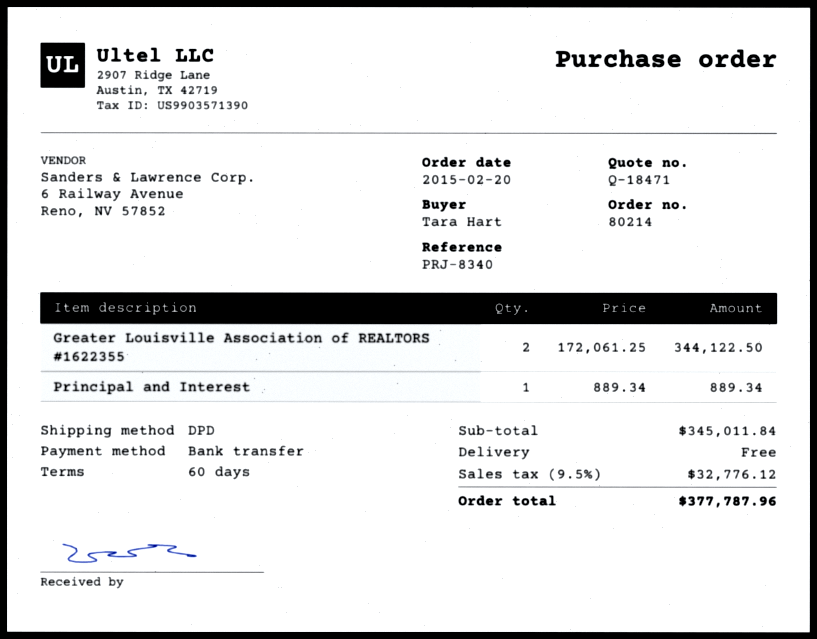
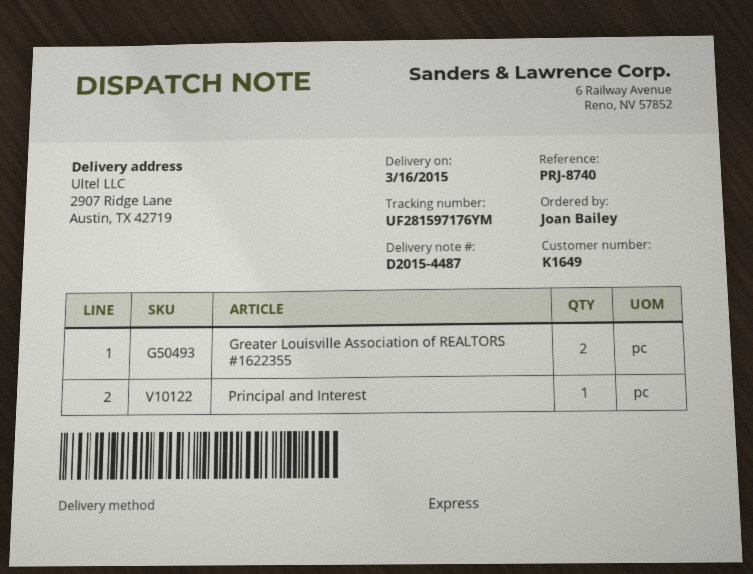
reference: PRJ-8340 -> PRJ-8740
ordered by: Tara Hart -> Joan Bailey
shipping method: DPD -> express

